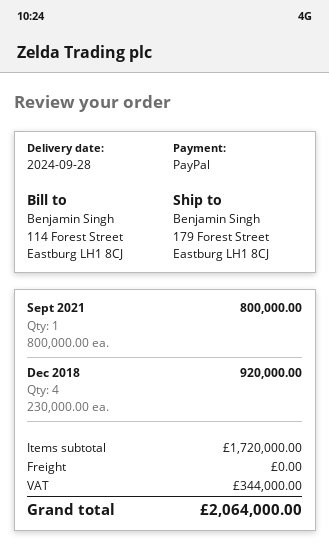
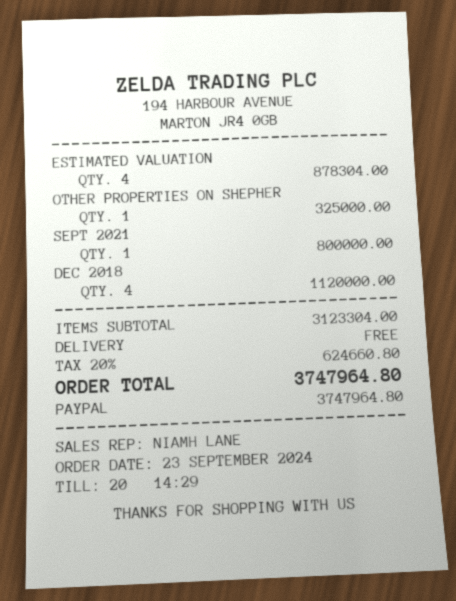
Dec 2018: 4 for 920000.00 -> 4 for 1120000.00
ESTIMATED VALUATION: none -> 4 for 878304.00
OTHER PROPERTIES ON SHEPHER: none -> 1 for 325000.00
subtotal: 1720000.00 -> 3123304.00
tax: 344000.00 -> 624660.80
total: 2064000.00 -> 3747964.80

